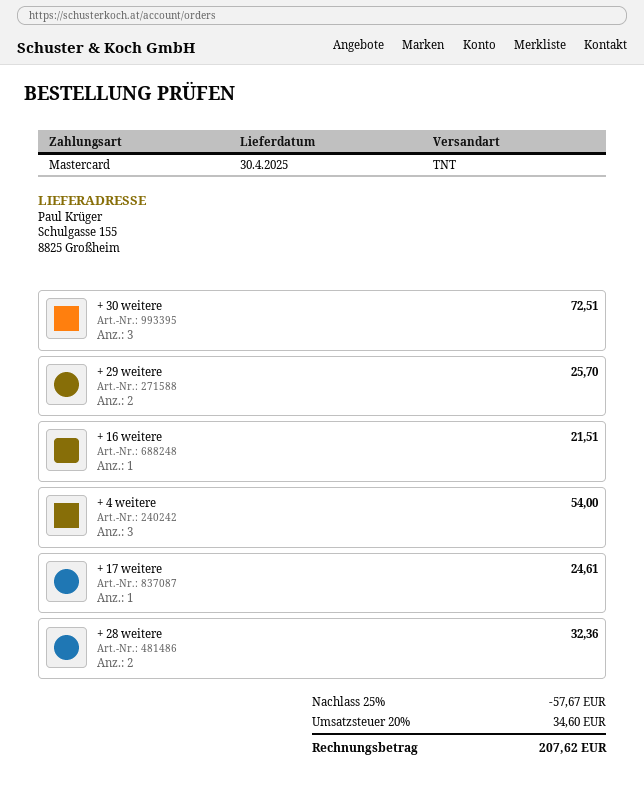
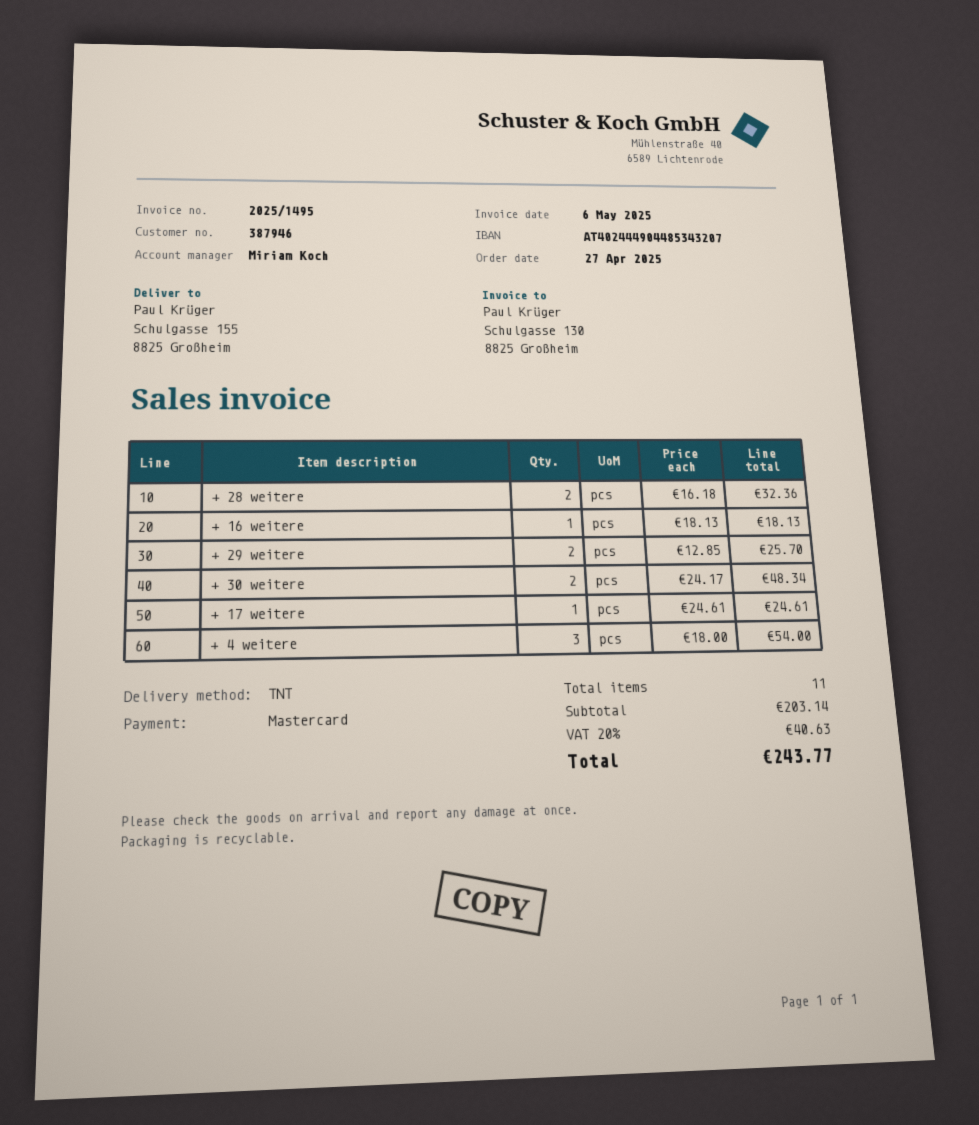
+ 30 weitere: 3 for 72.51 -> 2 for 48.34
+ 16 weitere: 1 for 21.51 -> 1 for 18.13
discount: 25% = 57.67 -> none
tax: 20% = 34.60 -> 20% = 40.63
total: 207.62 -> 243.77

